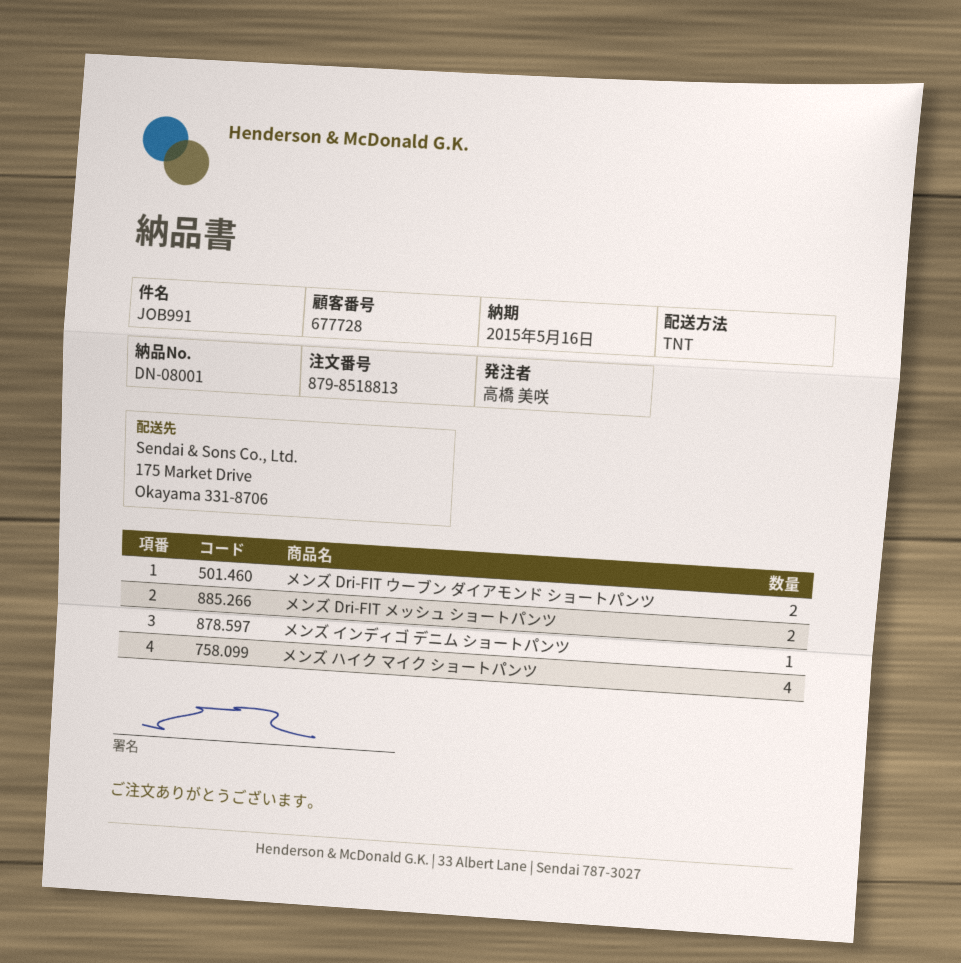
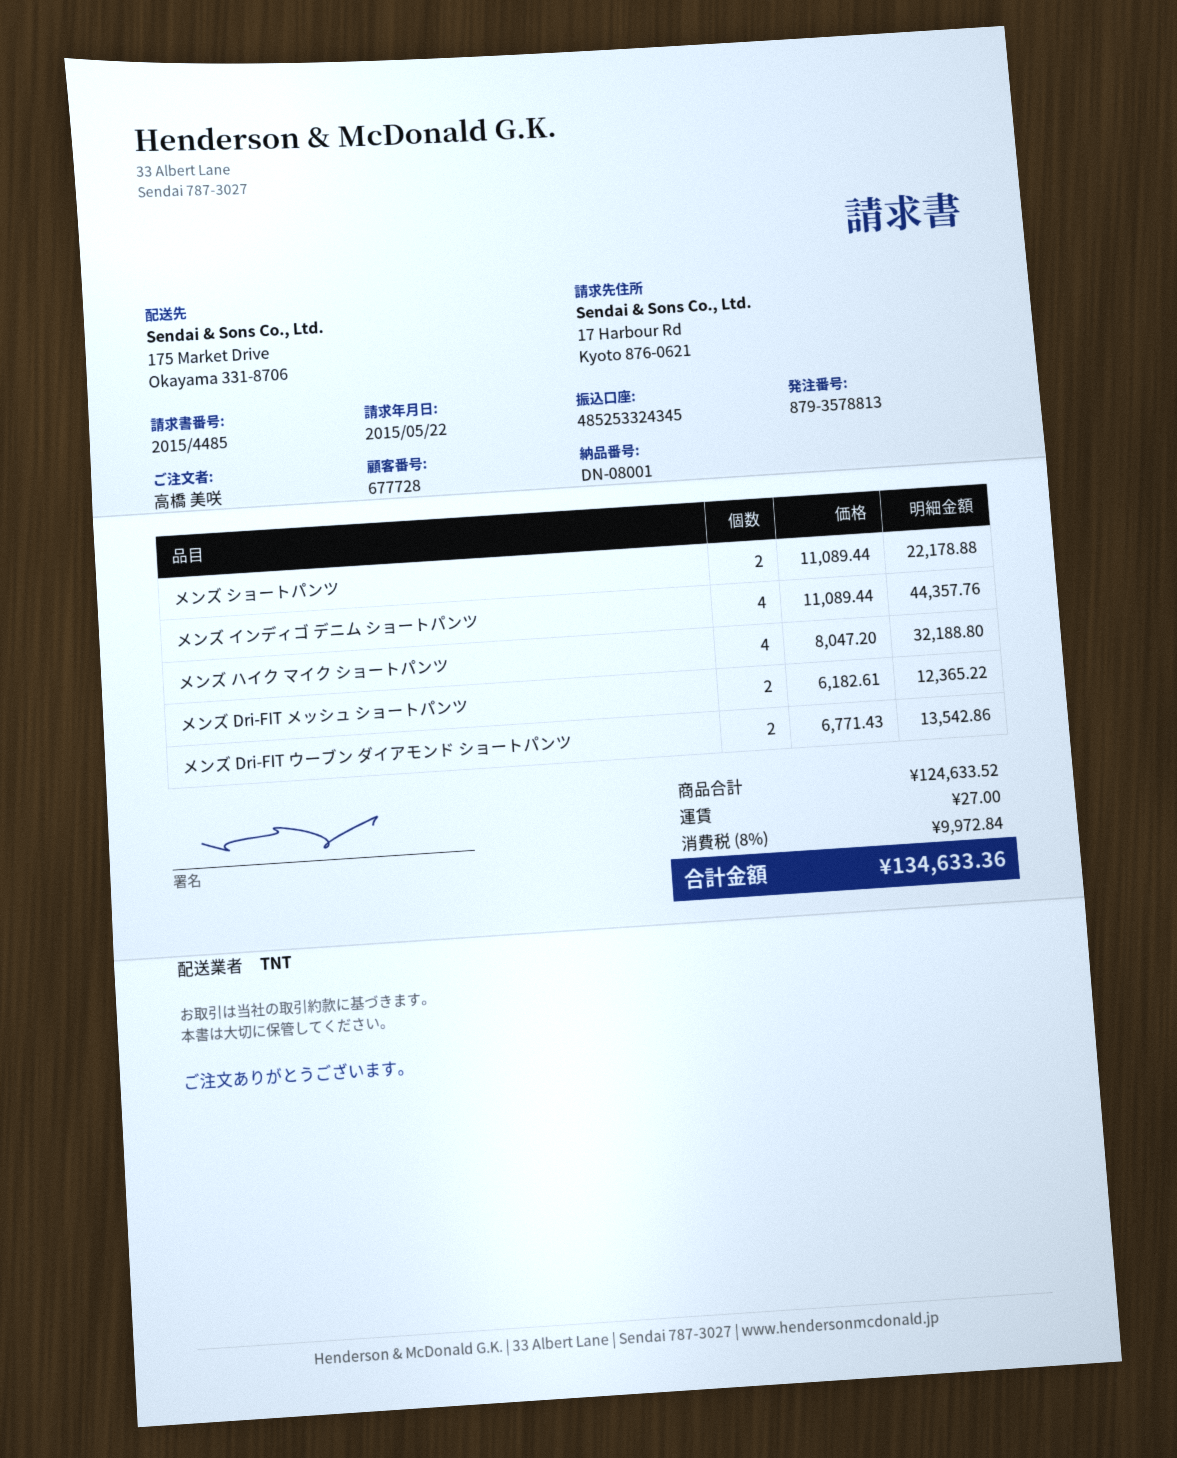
order number: 879-8518813 -> 879-3578813
メンズ インディゴ デニム ショートパンツ: 1 -> 4
メンズ ショートパンツ: none -> 2

